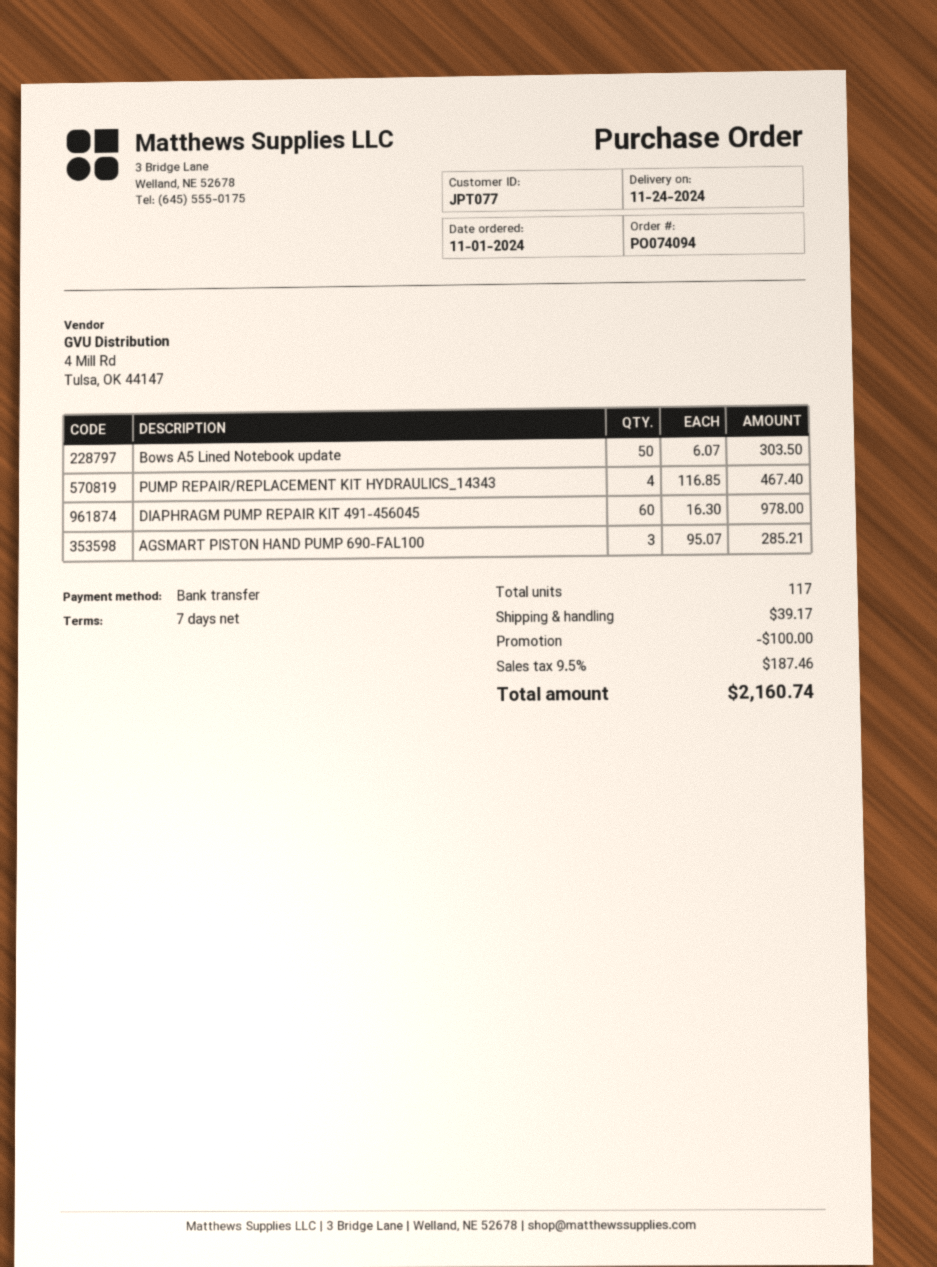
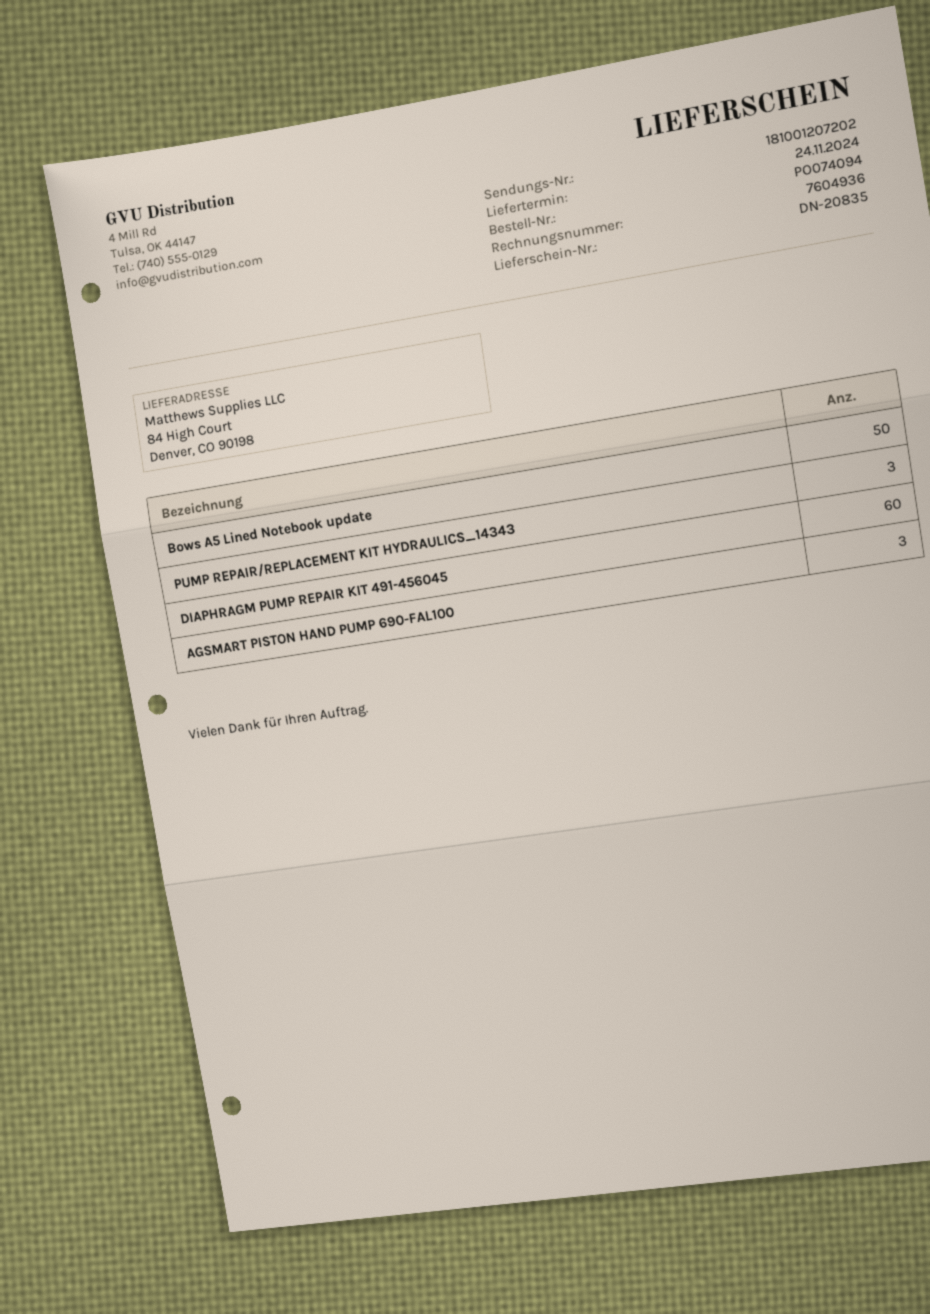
PUMP REPAIR/REPLACEMENT KIT HYDRAULICS_14343: 4 -> 3

